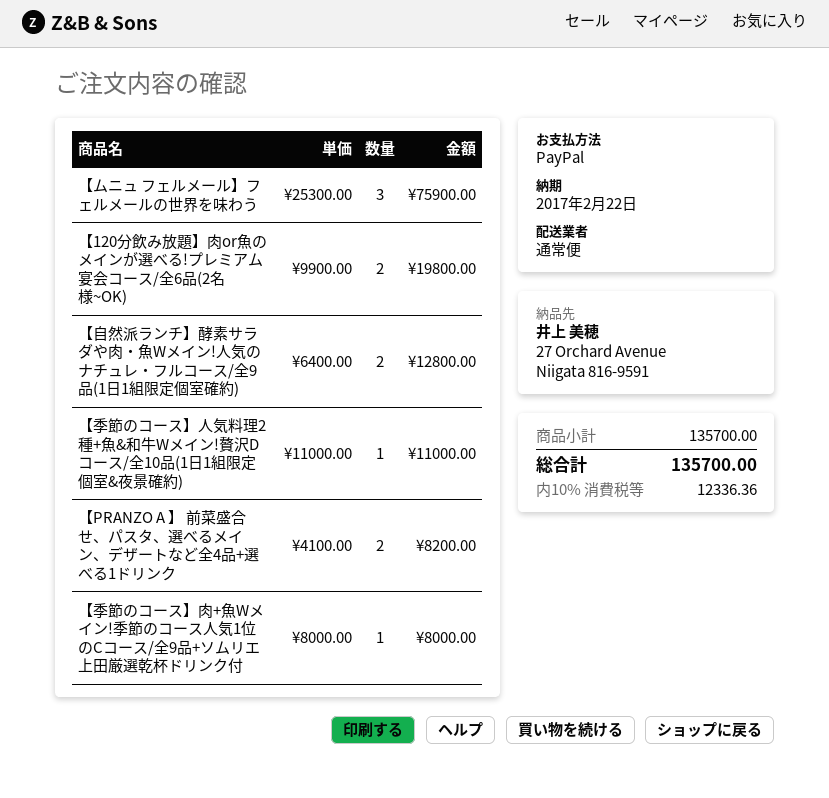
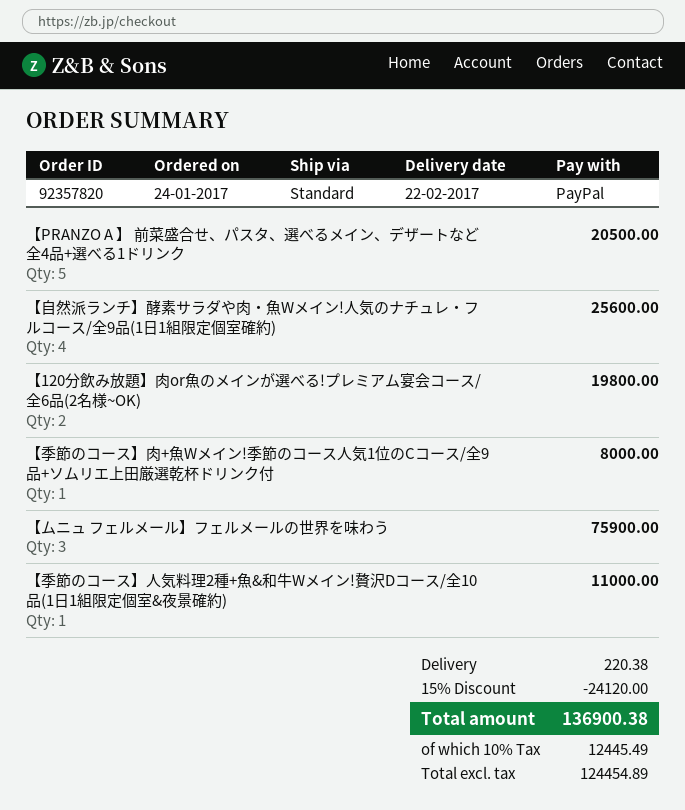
【自然派ランチ】酵素サラダや肉・魚Wメイン!人気のナチュレ・フルコース/全9品(1日1組限定個室確約): 2 for 12800.00 -> 4 for 25600.00
【PRANZO A 】 前菜盛合せ、パスタ、選べるメイン、デザートなど全4品+選べる1ドリンク: 2 for 8200.00 -> 5 for 20500.00
discount: none -> 15% = 24120.00
shipping: none -> 220.38
tax: 10% = 12336.36 -> 10% = 12445.49
total: 135700.00 -> 136900.38

